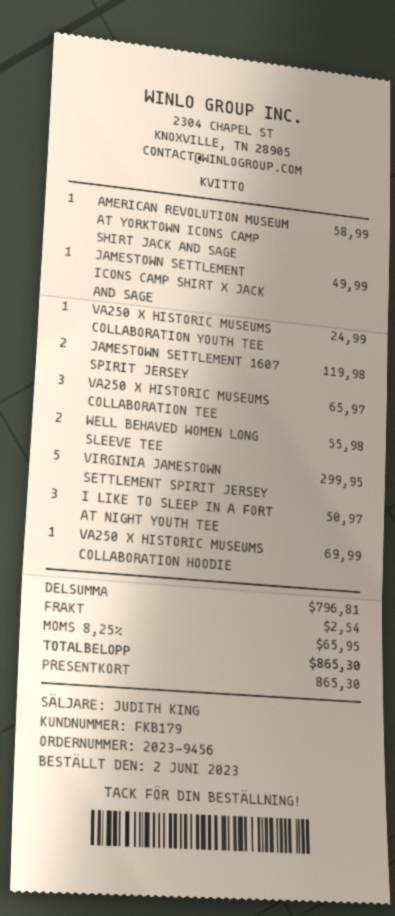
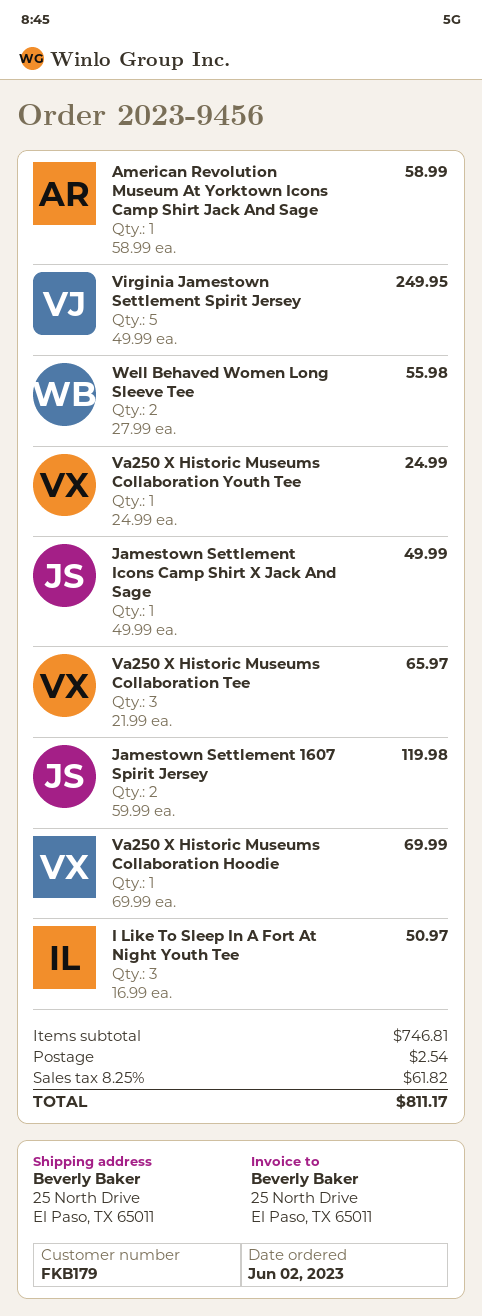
VIRGINIA JAMESTOWN SETTLEMENT SPIRIT JERSEY: 5 for 299.95 -> 5 for 249.95
subtotal: 796.81 -> 746.81
tax: 8.25% = 65.95 -> 8.25% = 61.82
total: 865.30 -> 811.17

